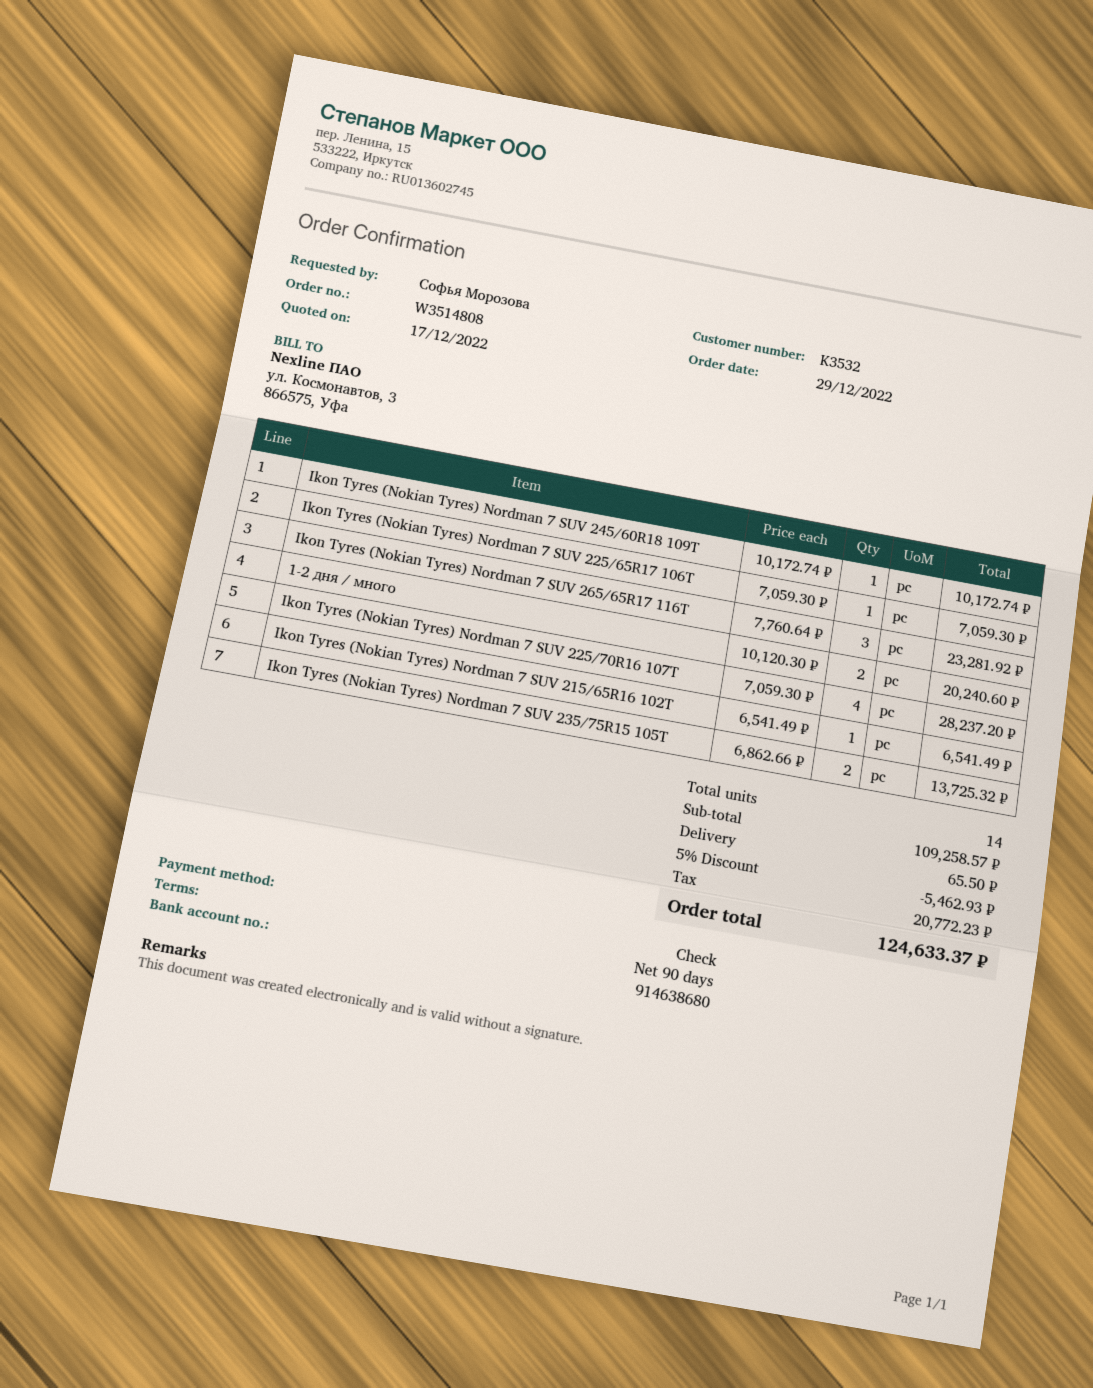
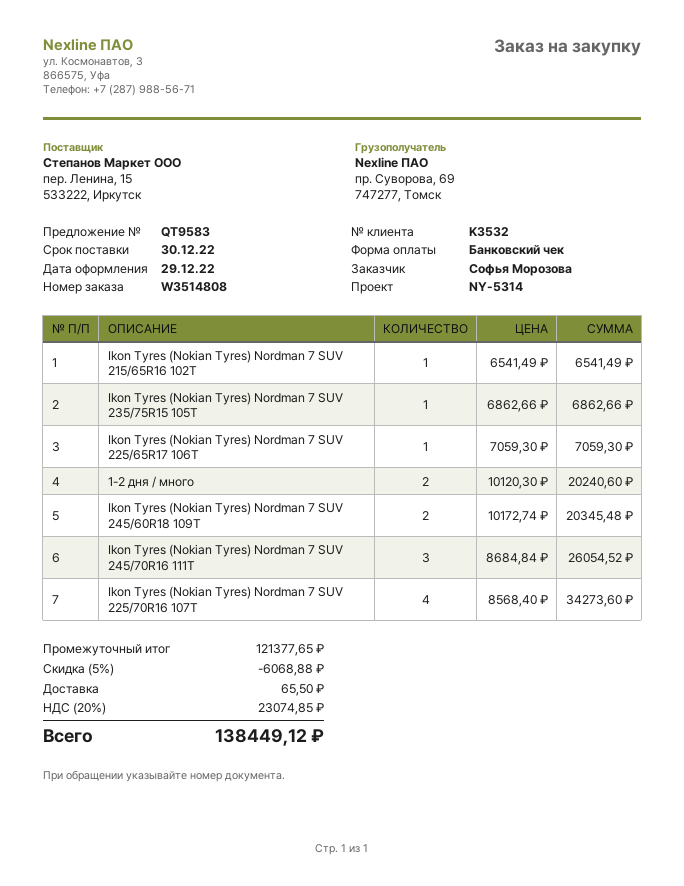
Ikon Tyres (Nokian Tyres) Nordman 7 SUV 245/60R18 109T: 1 x 10172.74 = 10172.74 -> 2 x 10172.74 = 20345.48
Ikon Tyres (Nokian Tyres) Nordman 7 SUV 265/65R17 116T: 3 x 7760.64 = 23281.92 -> none
Ikon Tyres (Nokian Tyres) Nordman 7 SUV 225/70R16 107T: 4 x 7059.30 = 28237.20 -> 4 x 8568.40 = 34273.60
Ikon Tyres (Nokian Tyres) Nordman 7 SUV 235/75R15 105T: 2 x 6862.66 = 13725.32 -> 1 x 6862.66 = 6862.66
Ikon Tyres (Nokian Tyres) Nordman 7 SUV 245/70R16 111T: none -> 3 x 8684.84 = 26054.52
subtotal: 109258.57 -> 121377.65
discount: 5% = 5462.93 -> 5% = 6068.88
tax: 20772.23 -> 23074.85
total: 124633.37 -> 138449.12

